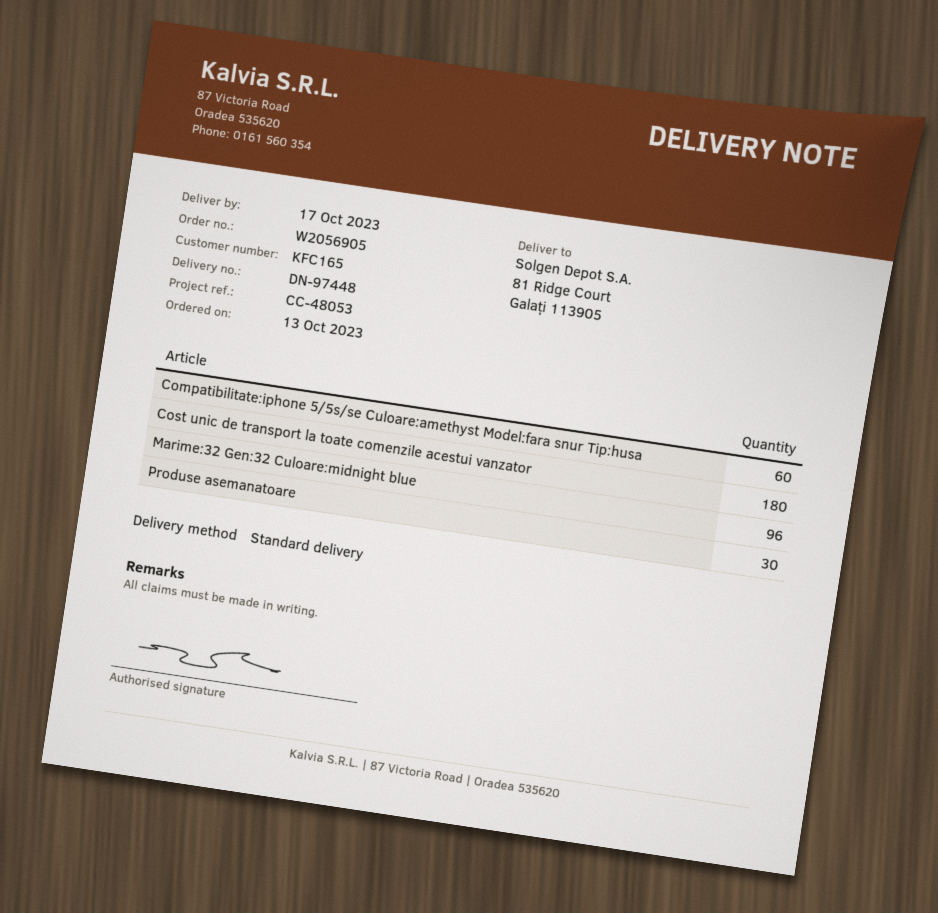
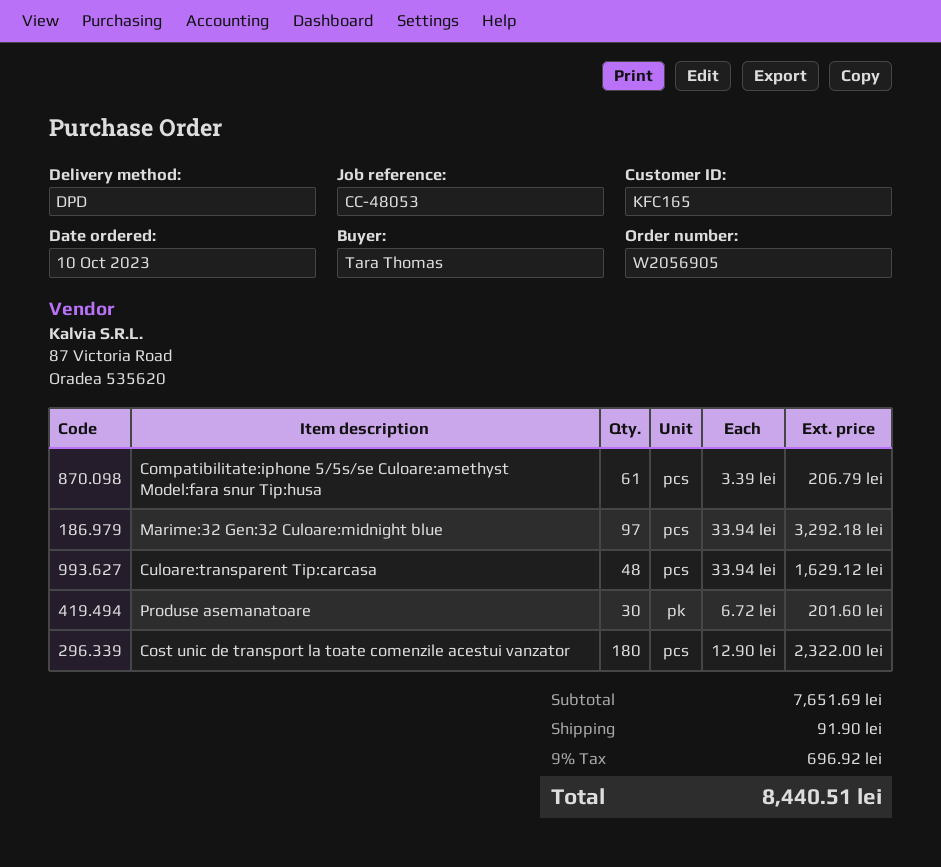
order date: 2023-10-13 -> 2023-10-10
shipping method: standard -> DPD
Compatibilitate:iphone 5/5s/se Culoare:amethyst Model:fara snur Tip:husa: 60 -> 61
Marime:32 Gen:32 Culoare:midnight blue: 96 -> 97
Culoare:transparent Tip:carcasa: none -> 48

